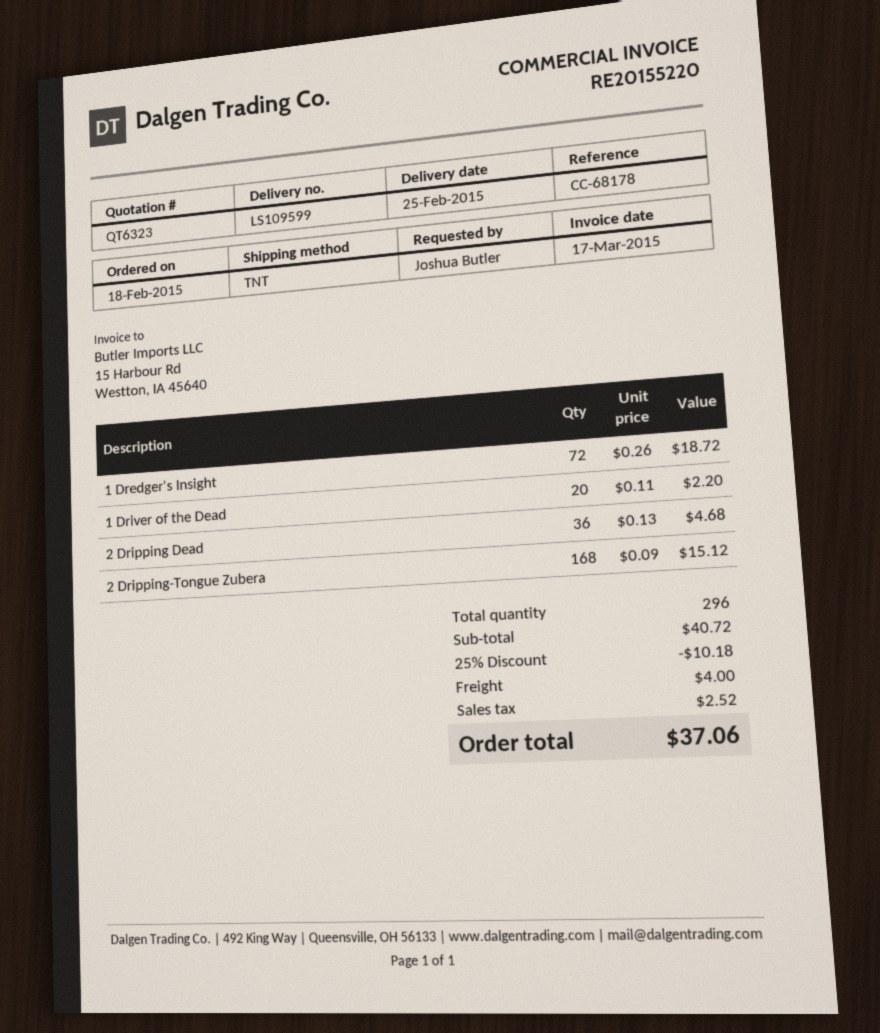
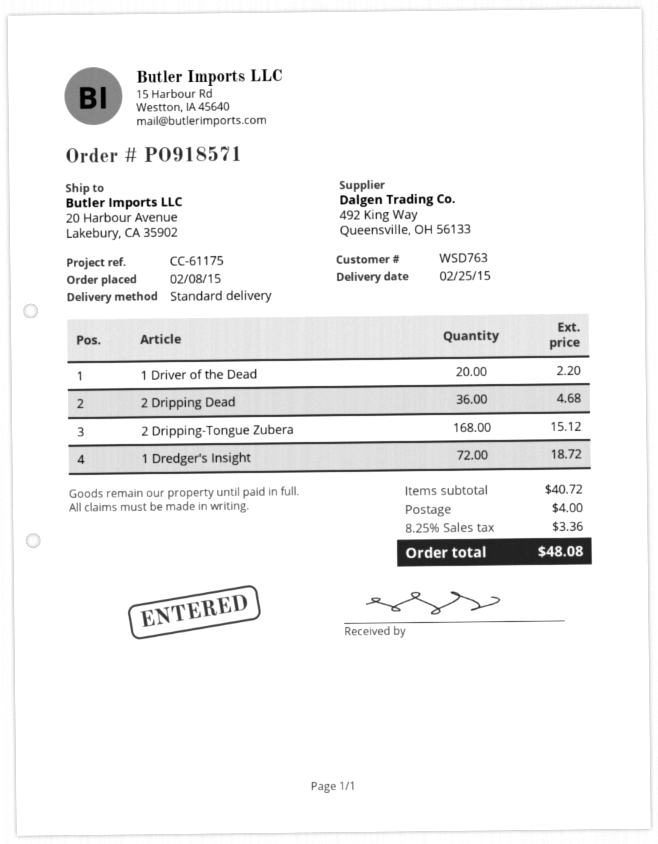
order date: 2015-02-18 -> 2015-02-08
reference: CC-68178 -> CC-61175
shipping method: TNT -> standard
discount: 25% = 10.18 -> none
tax: 2.52 -> 3.36
total: 37.06 -> 48.08

